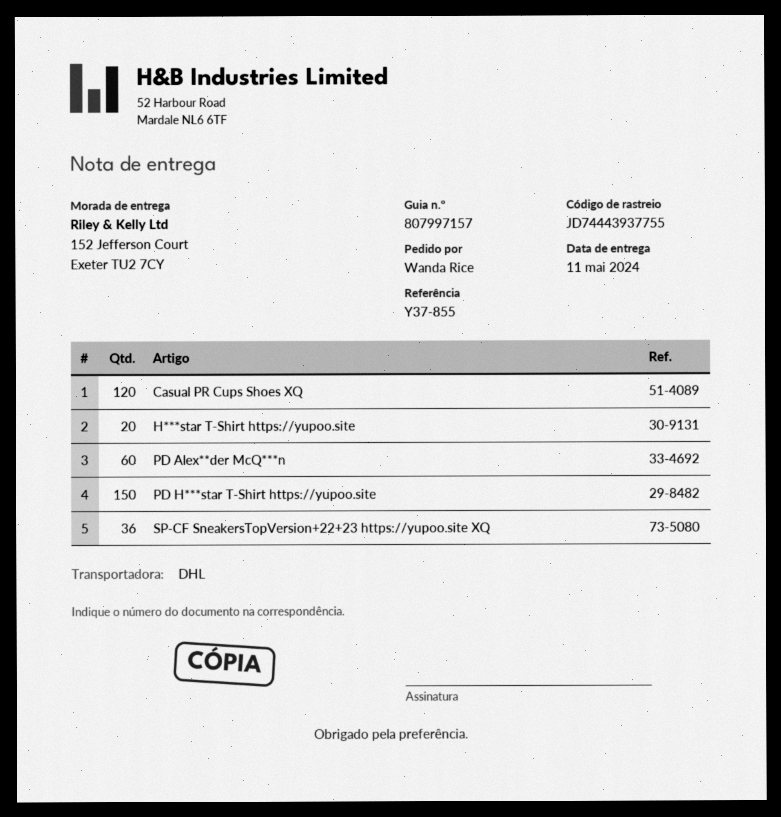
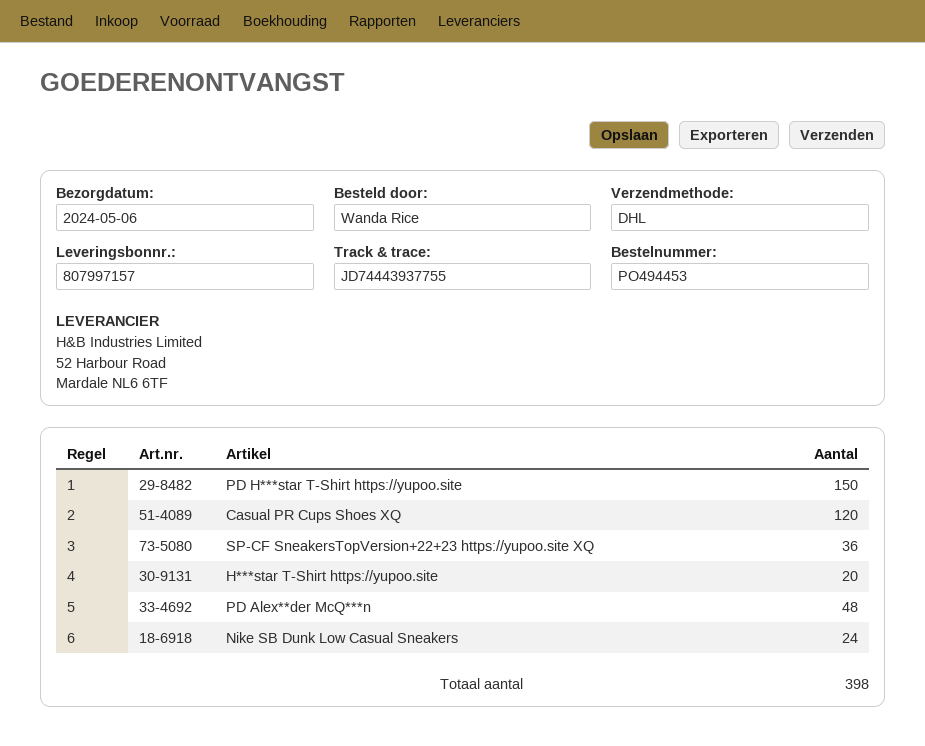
delivery date: 2024-05-11 -> 2024-05-06
PD Alex**der McQ***n: 60 -> 48
Nike SB Dunk Low Casual Sneakers: none -> 24

